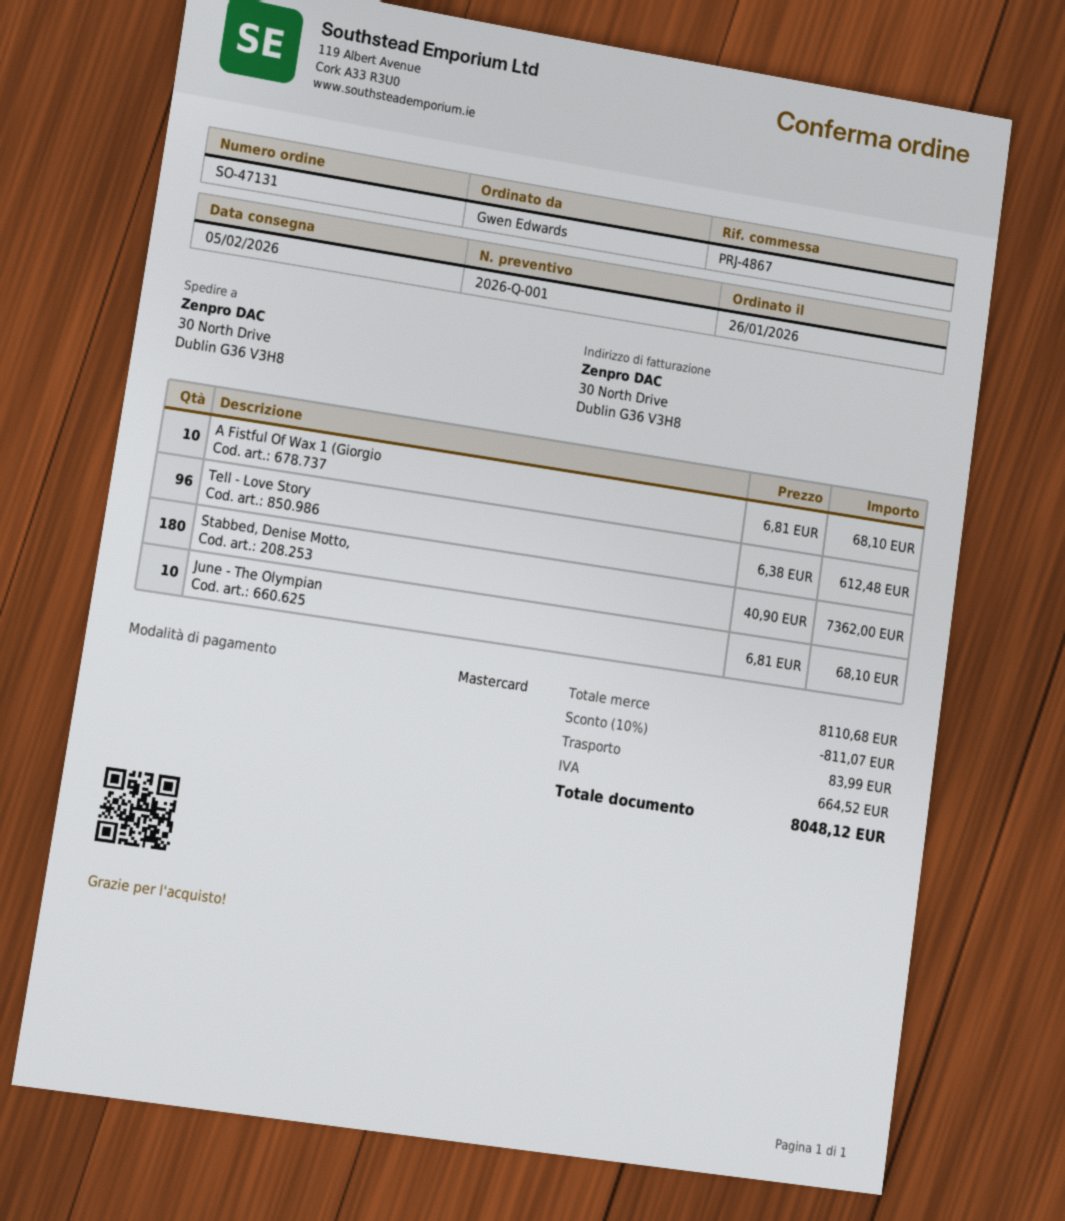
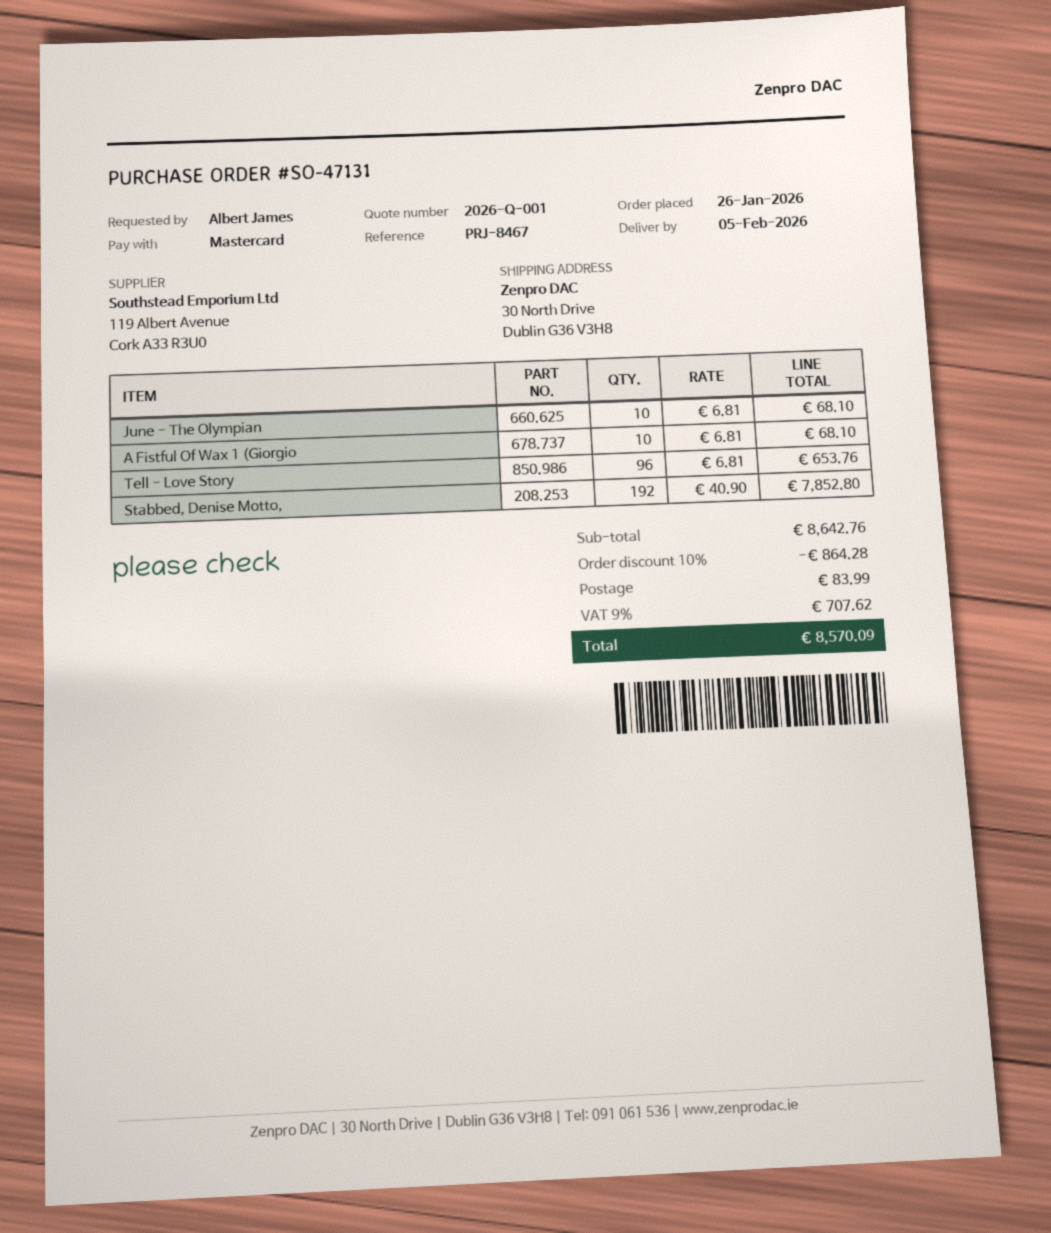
reference: PRJ-4867 -> PRJ-8467
ordered by: Gwen Edwards -> Albert James
Tell - Love Story: 96 x 6.38 = 612.48 -> 96 x 6.81 = 653.76
Stabbed, Denise Motto,: 180 x 40.90 = 7362.00 -> 192 x 40.90 = 7852.80
subtotal: 8110.68 -> 8642.76
discount: 10% = 811.07 -> 10% = 864.28
tax: 664.52 -> 707.62
total: 8048.12 -> 8570.09

